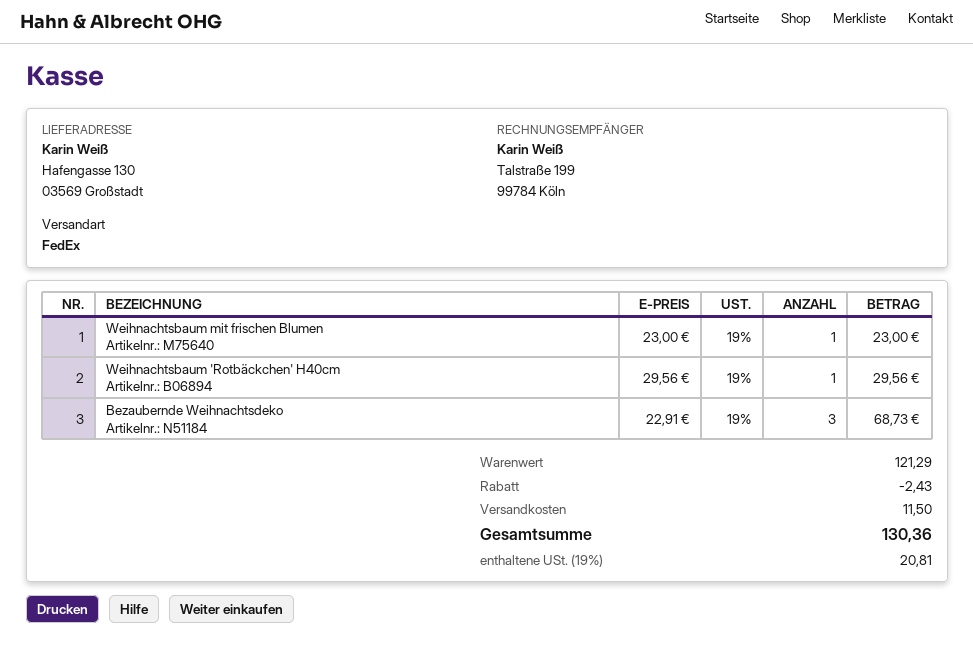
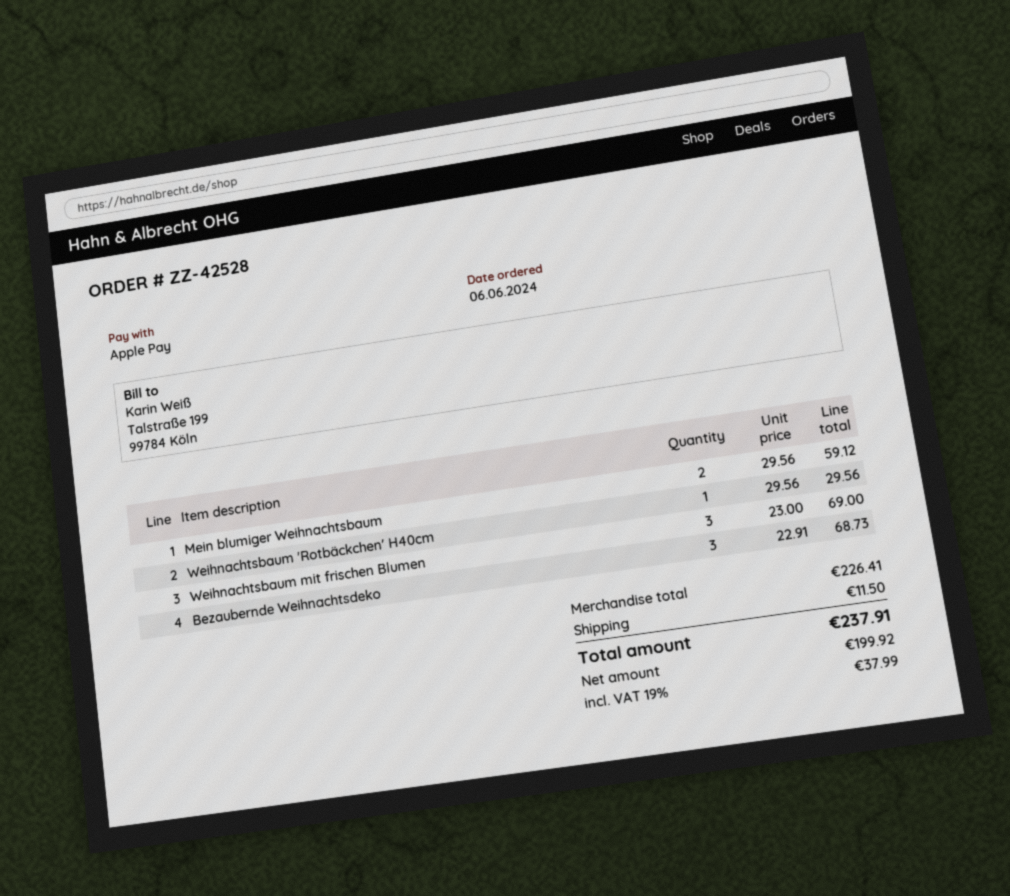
Weihnachtsbaum mit frischen Blumen: 1 x 23.00 = 23.00 -> 3 x 23.00 = 69.00
Mein blumiger Weihnachtsbaum: none -> 2 x 29.56 = 59.12
subtotal: 121.29 -> 226.41
discount: 2.43 -> none
tax: 19% = 20.81 -> 19% = 37.99
total: 130.36 -> 237.91

